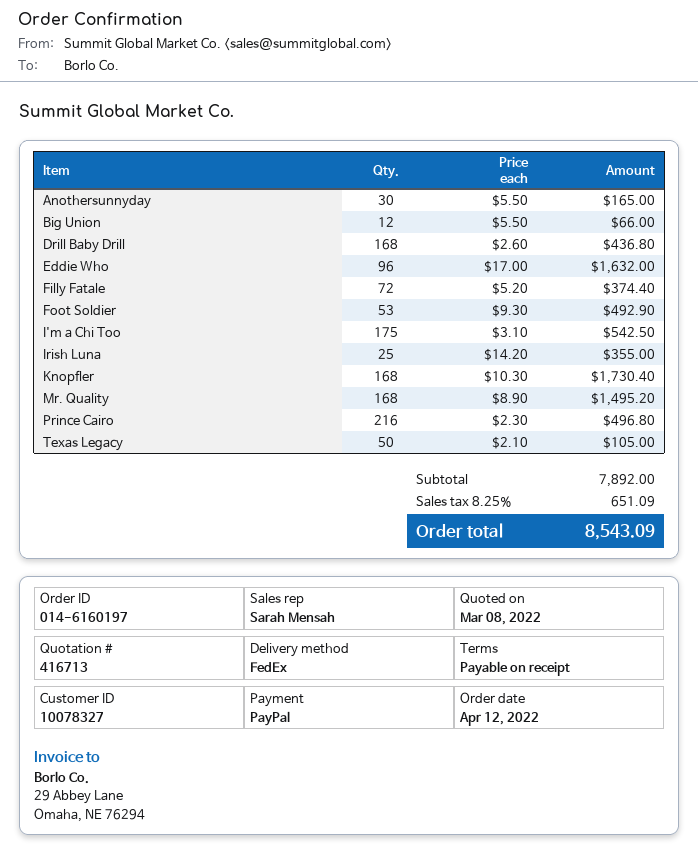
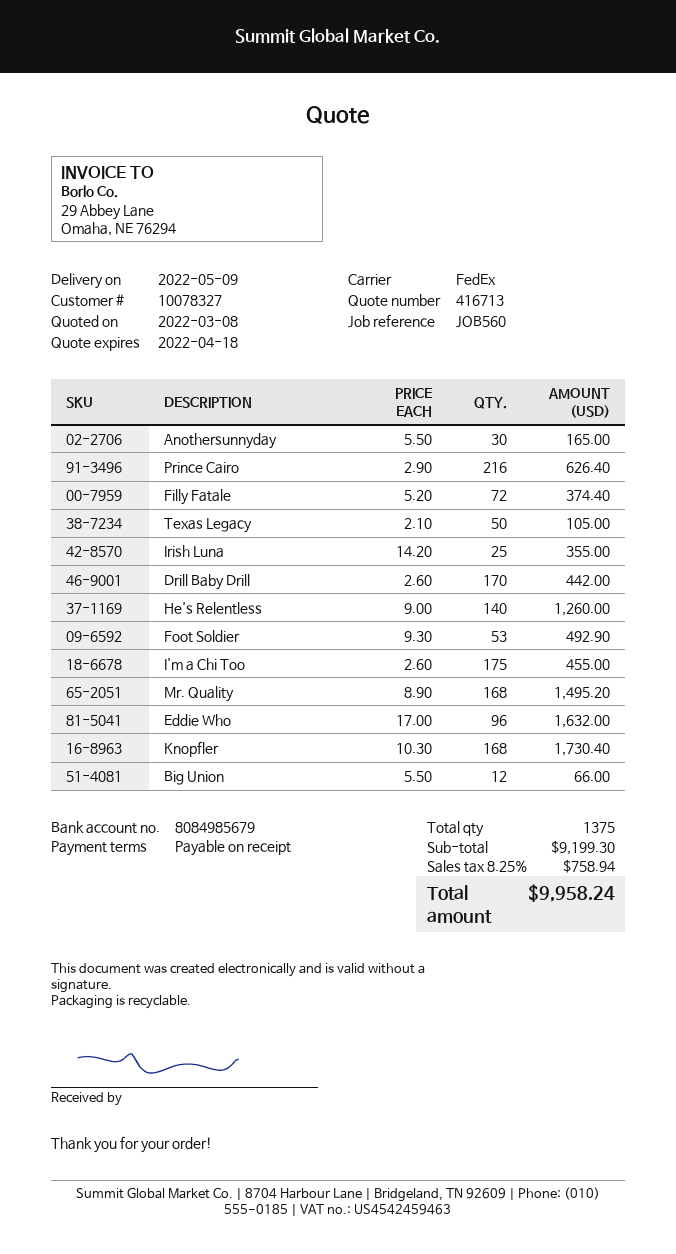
Drill Baby Drill: 168 x 2.60 = 436.80 -> 170 x 2.60 = 442.00
I'm a Chi Too: 175 x 3.10 = 542.50 -> 175 x 2.60 = 455.00
Prince Cairo: 216 x 2.30 = 496.80 -> 216 x 2.90 = 626.40
He's Relentless: none -> 140 x 9.00 = 1260.00
subtotal: 7892.00 -> 9199.30
tax: 8.25% = 651.09 -> 8.25% = 758.94
total: 8543.09 -> 9958.24

